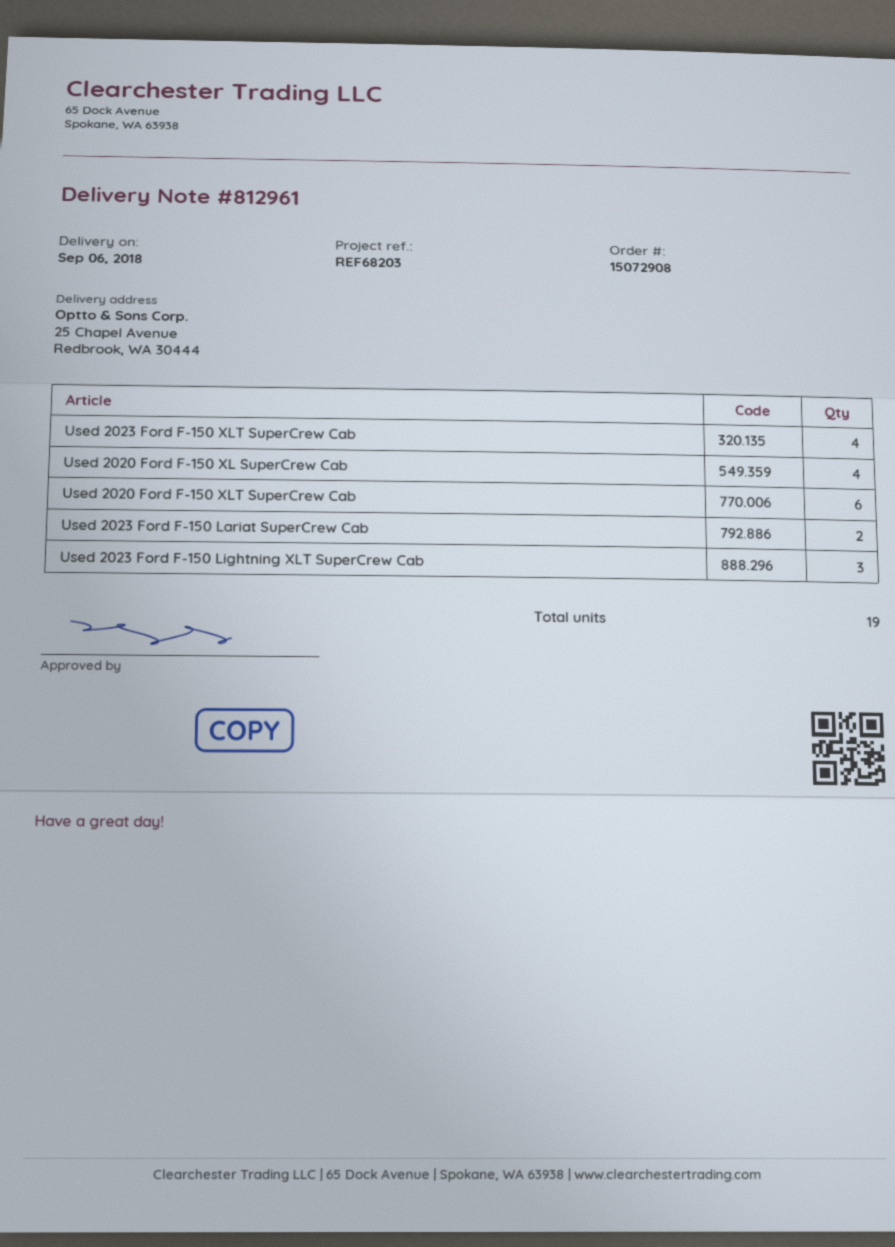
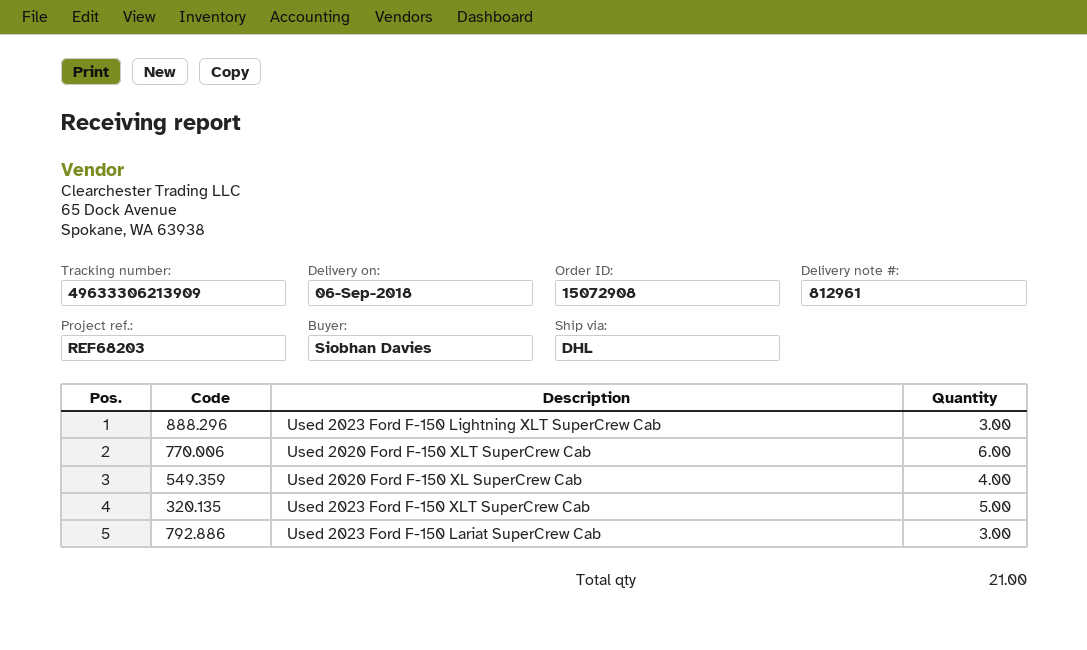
Used 2023 Ford F-150 XLT SuperCrew Cab: 4 -> 5
Used 2023 Ford F-150 Lariat SuperCrew Cab: 2 -> 3
total quantity: 19 -> 21

